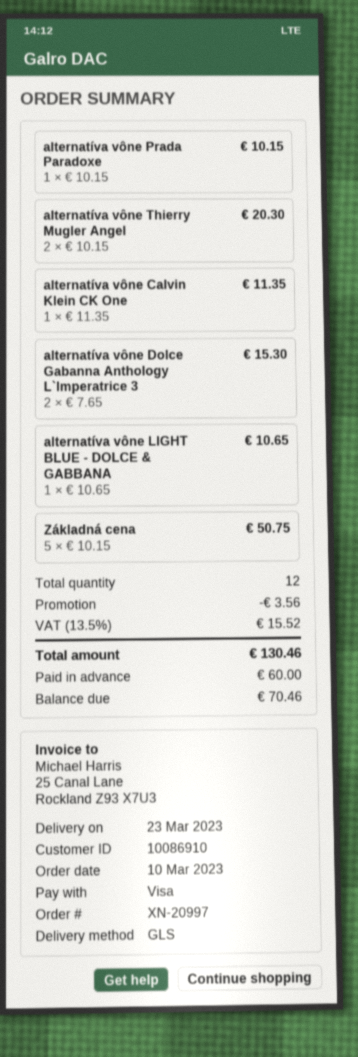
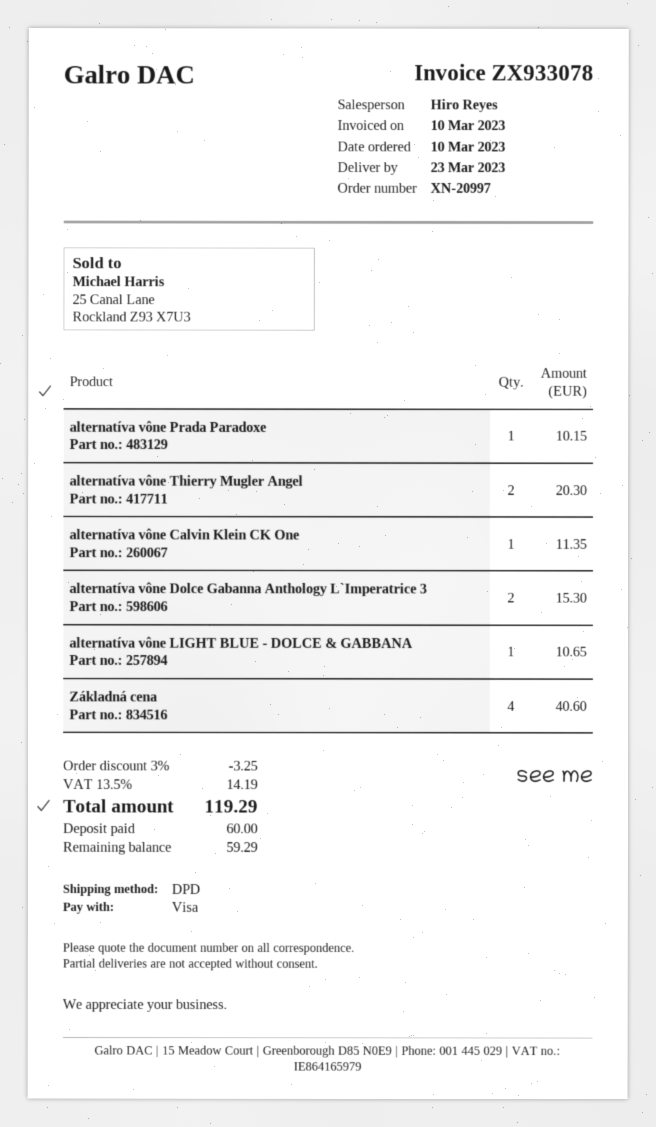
shipping method: GLS -> DPD
Základná cena: 5 for 50.75 -> 4 for 40.60
discount: 3.56 -> 3.25
tax: 13.5% = 15.52 -> 13.5% = 14.19
total: 130.46 -> 119.29
balance: 70.46 -> 59.29

